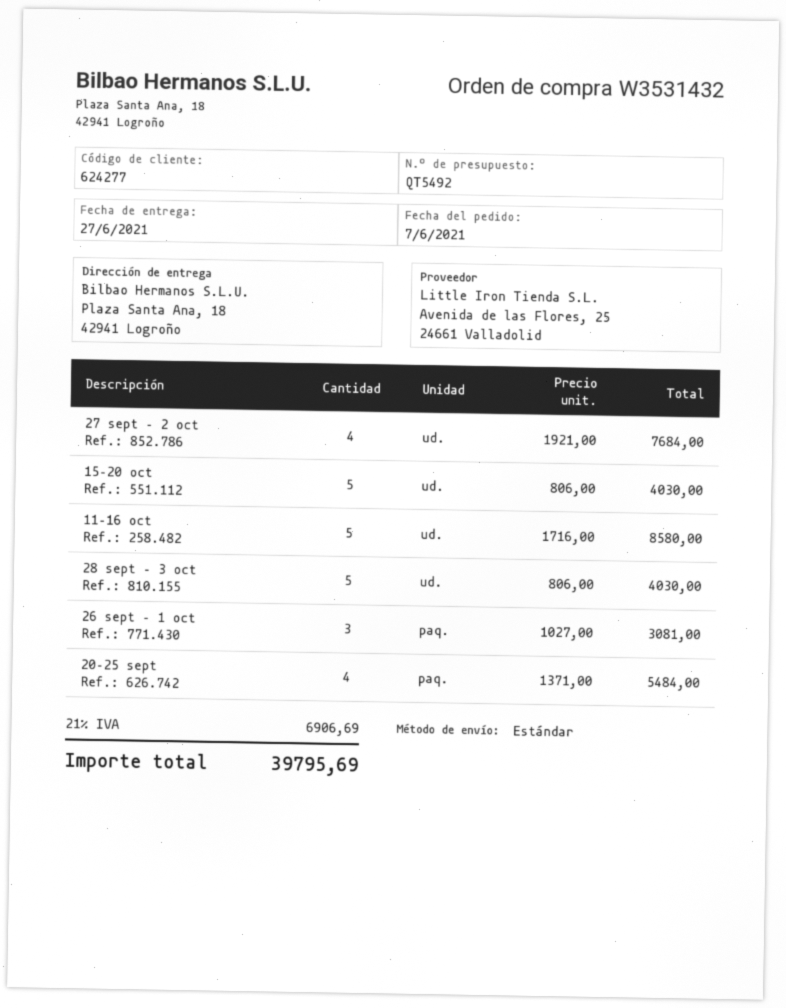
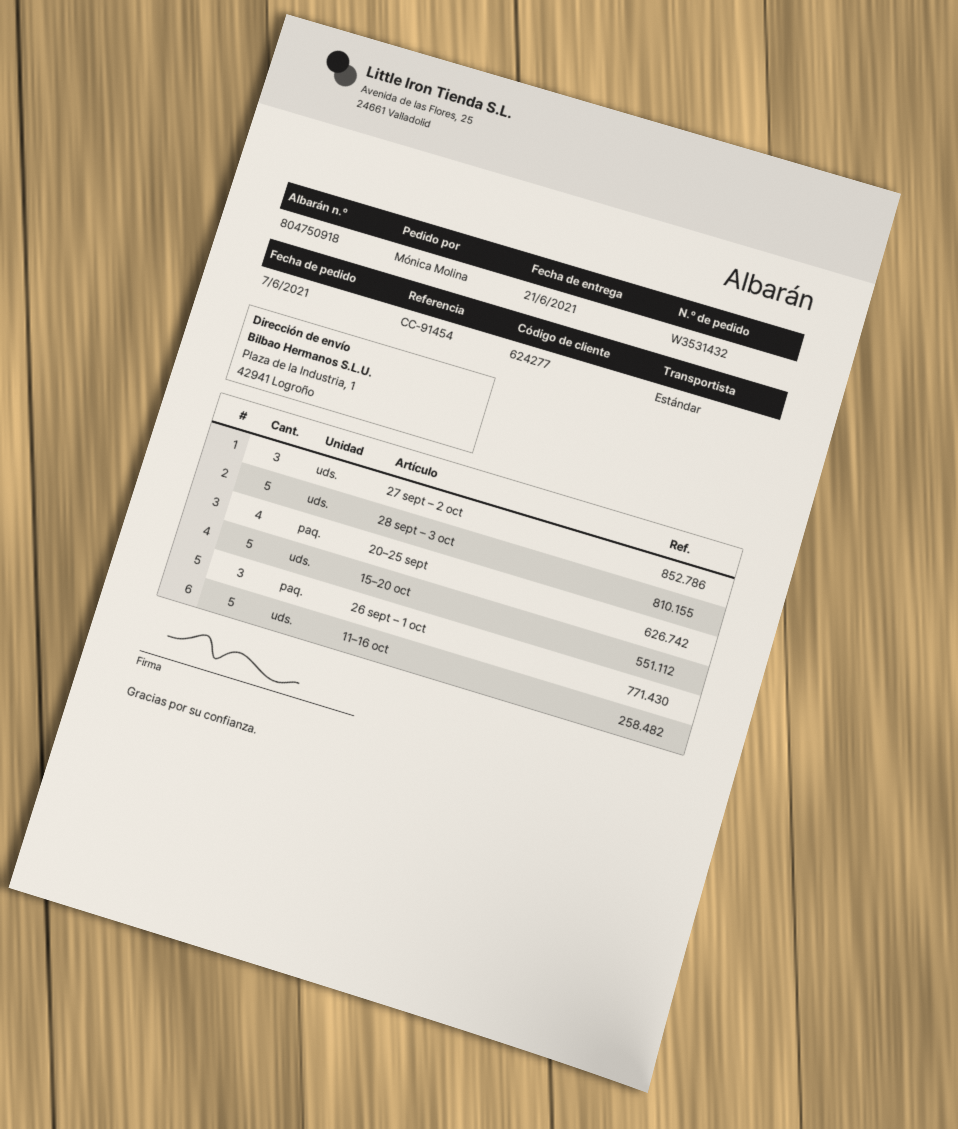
delivery date: 2021-06-27 -> 2021-06-21
ship to: Plaza Santa Ana, 18, 42941 Logroño -> Plaza de la Industria, 1, 42941 Logroño
27 sept – 2 oct: 4 -> 3

